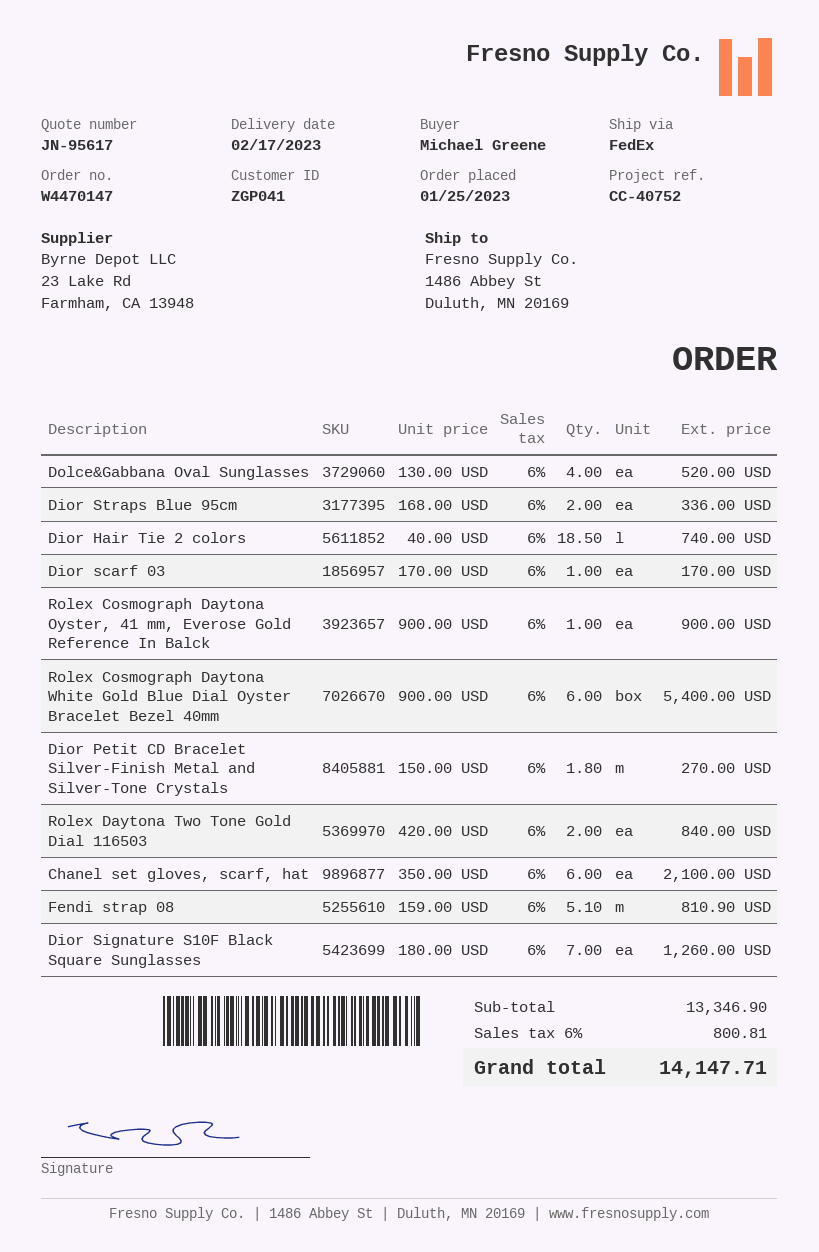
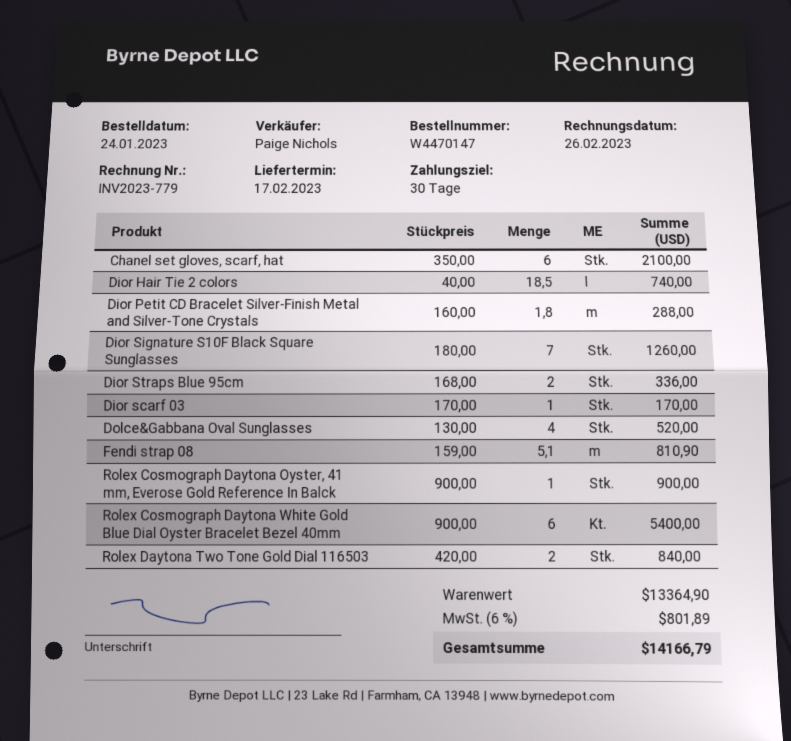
order date: 2023-01-25 -> 2023-01-24
Dior Petit CD Bracelet Silver-Finish Metal and Silver-Tone Crystals: 1.8 x 150.00 = 270.00 -> 1.8 x 160.00 = 288.00
subtotal: 13346.90 -> 13364.90
tax: 6% = 800.81 -> 6% = 801.89
total: 14147.71 -> 14166.79

